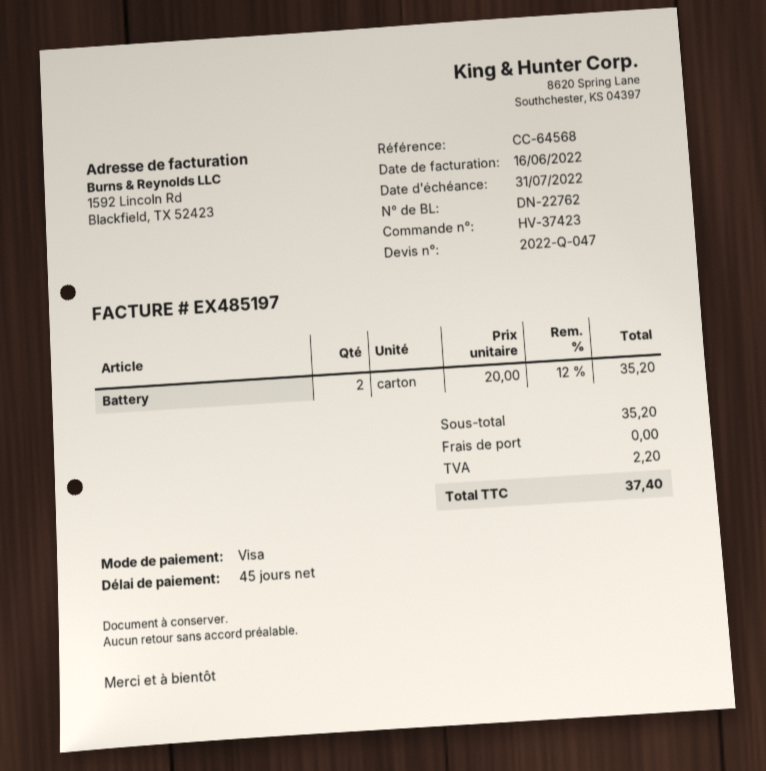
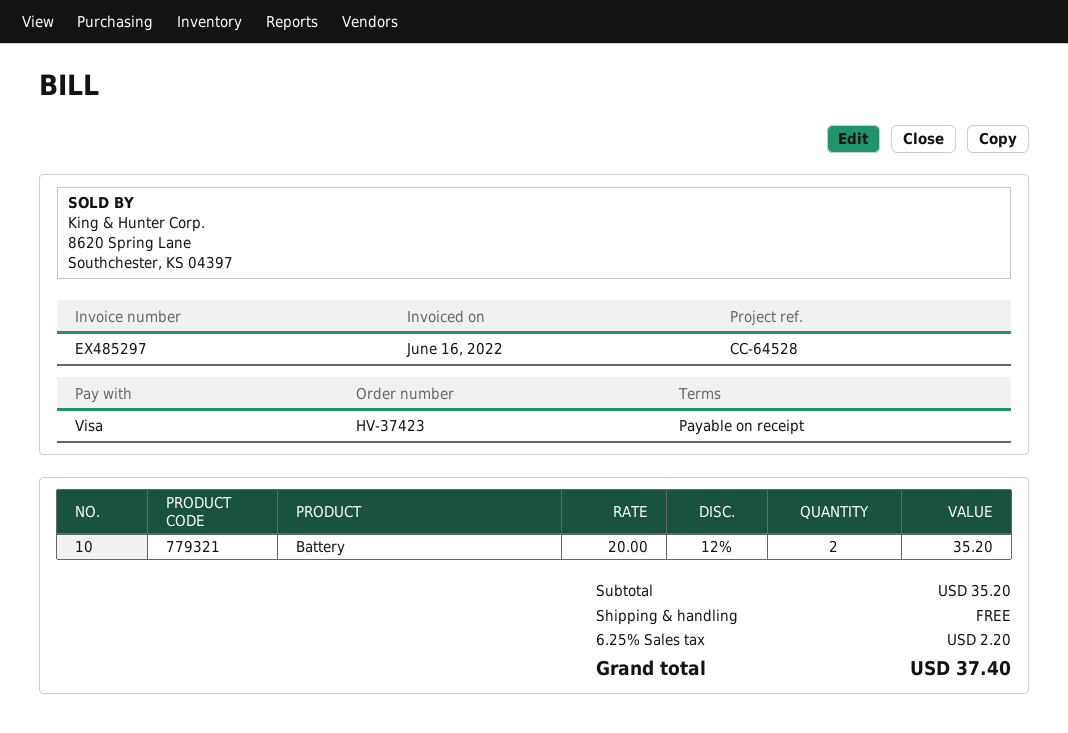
invoice number: EX485197 -> EX485297
payment terms: 45 days -> on receipt
reference: CC-64568 -> CC-64528

